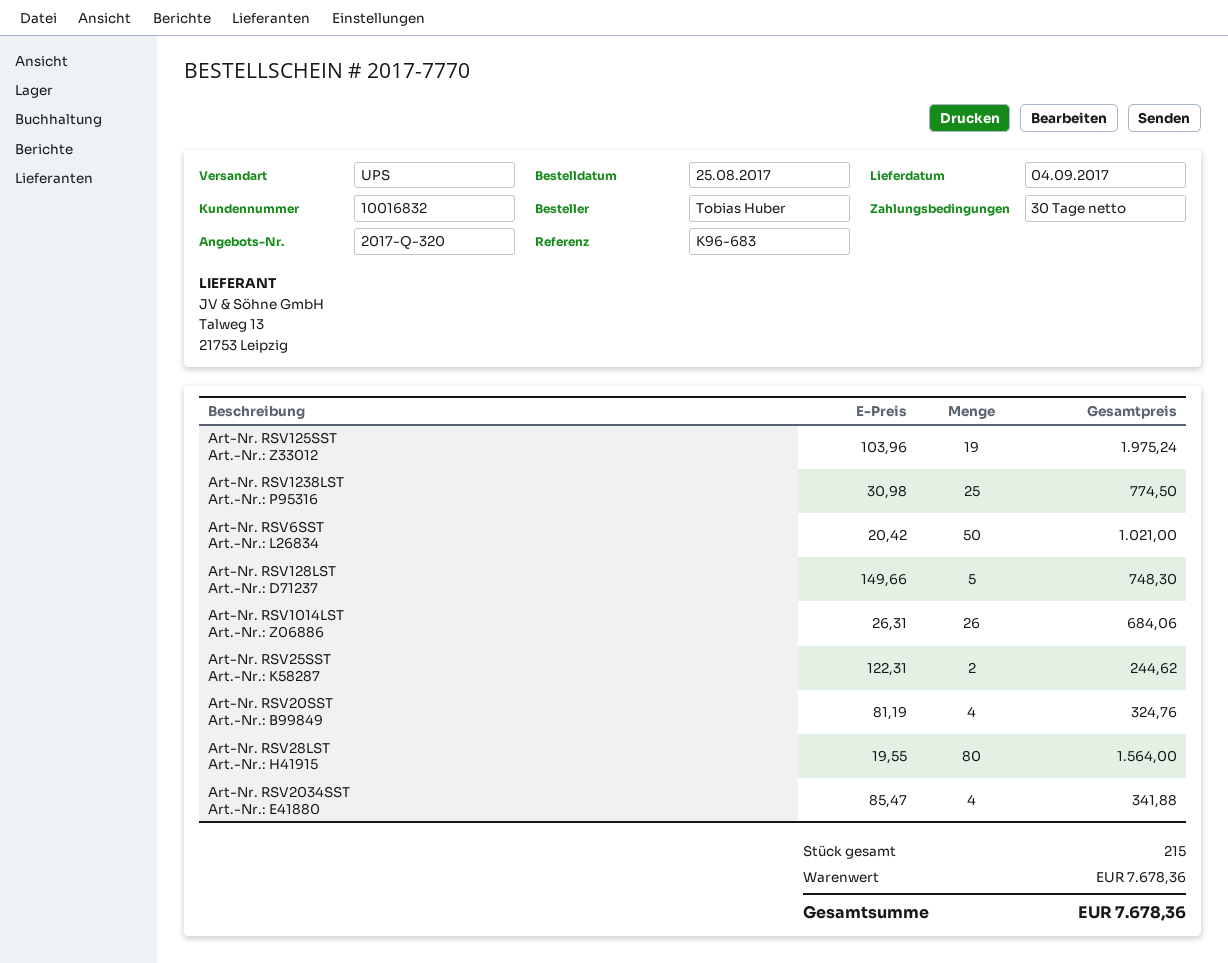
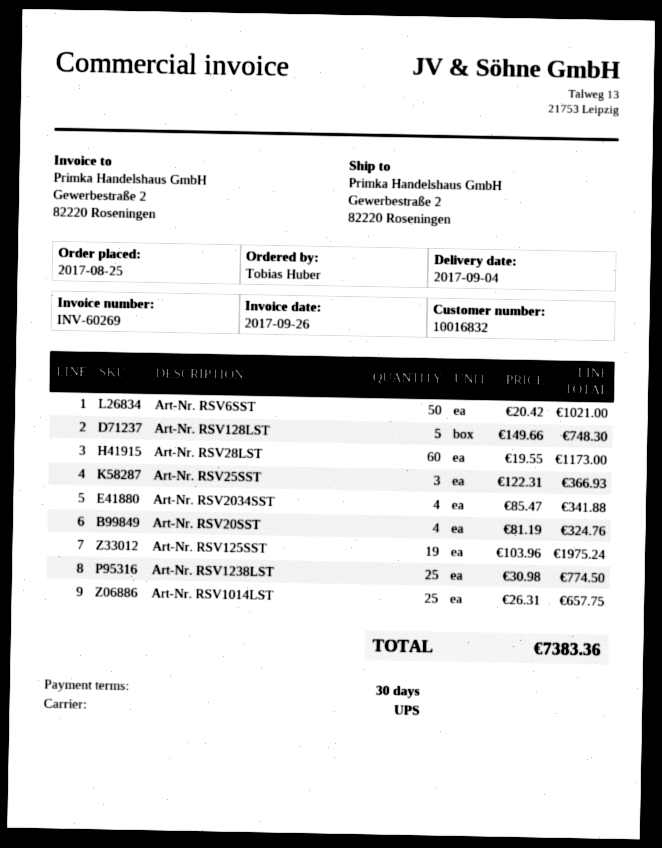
Art-Nr. RSV1014LST: 26 x 26.31 = 684.06 -> 25 x 26.31 = 657.75
Art-Nr. RSV25SST: 2 x 122.31 = 244.62 -> 3 x 122.31 = 366.93
Art-Nr. RSV28LST: 80 x 19.55 = 1564.00 -> 60 x 19.55 = 1173.00
total: 7678.36 -> 7383.36

